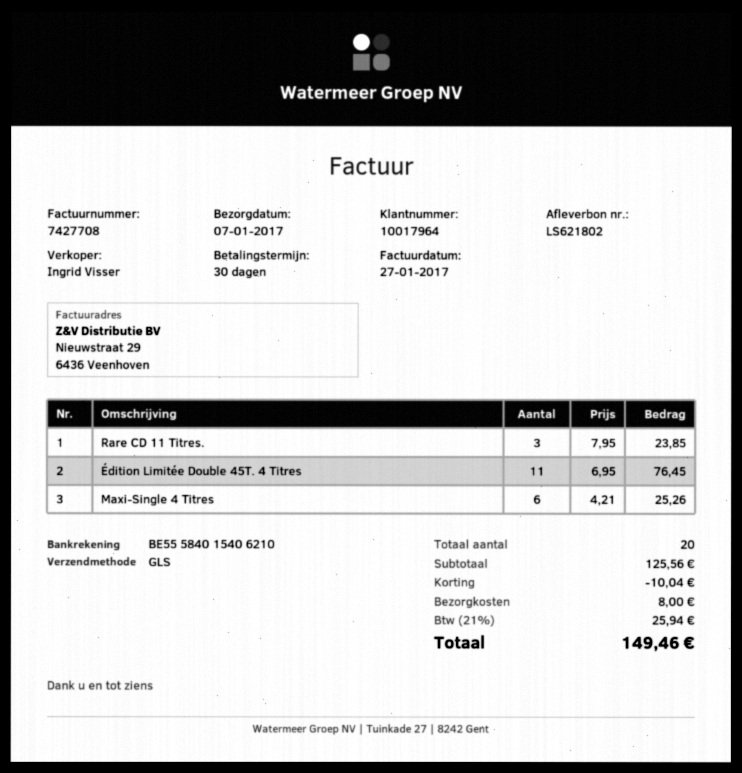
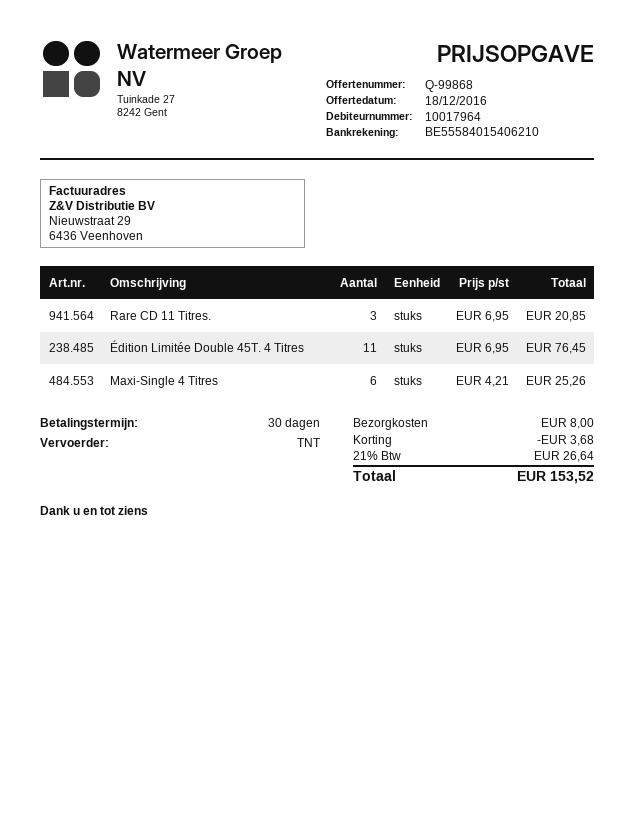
shipping method: GLS -> TNT
Rare CD 11 Titres.: 3 x 7.95 = 23.85 -> 3 x 6.95 = 20.85
discount: 10.04 -> 3.68
tax: 21% = 25.94 -> 21% = 26.64
total: 149.46 -> 153.52

